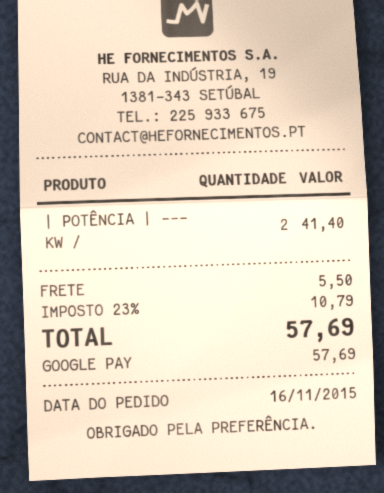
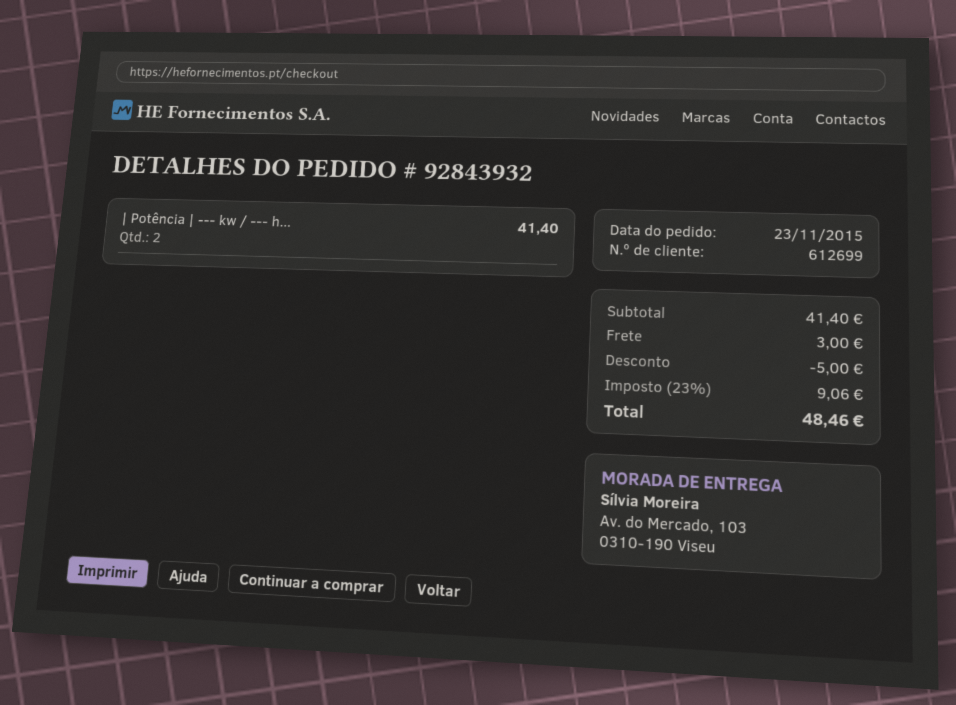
order date: 2015-11-16 -> 2015-11-23
discount: none -> 5.00
shipping: 5.50 -> 3.00
tax: 23% = 10.79 -> 23% = 9.06
total: 57.69 -> 48.46

